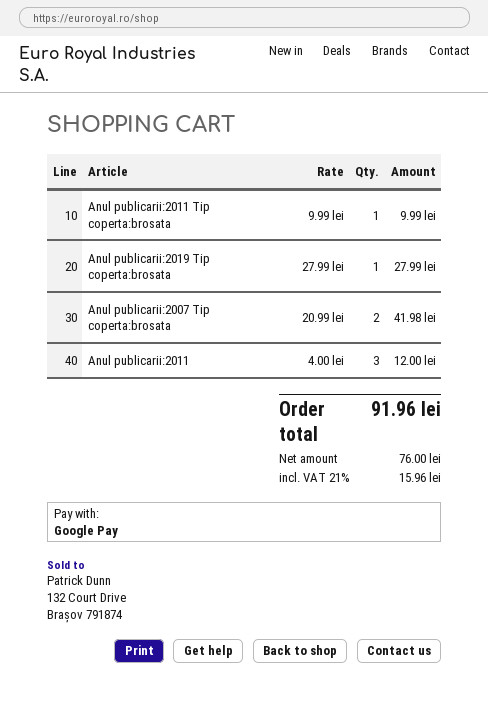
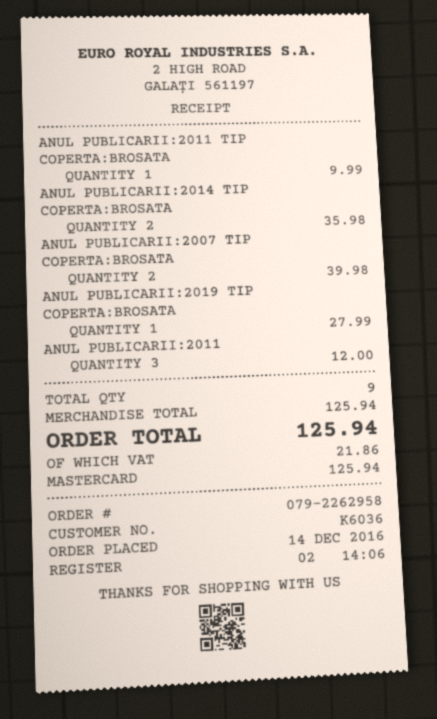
payment method: Google Pay -> Mastercard
Anul publicarii:2007 Tip coperta:brosata: 2 for 41.98 -> 2 for 39.98
ANUL PUBLICARII:2014 TIP COPERTA:BROSATA: none -> 2 for 35.98
tax: 15.96 -> 21.86
total: 91.96 -> 125.94

